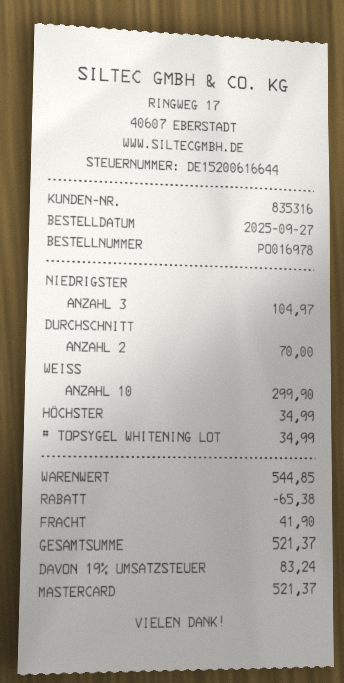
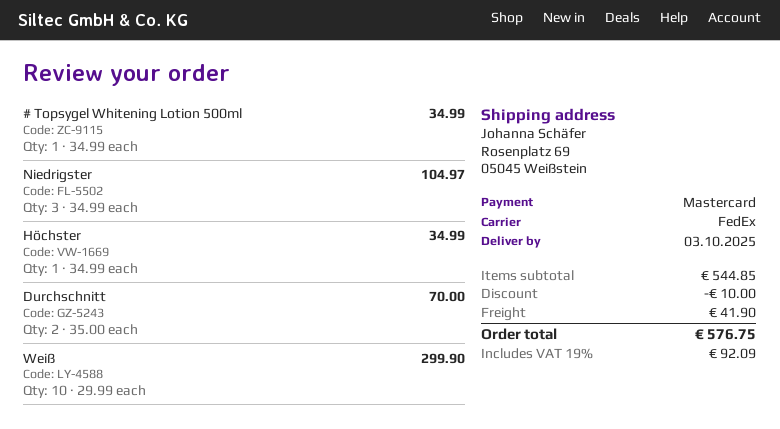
discount: 65.38 -> 10.00
tax: 19% = 83.24 -> 19% = 92.09
total: 521.37 -> 576.75

